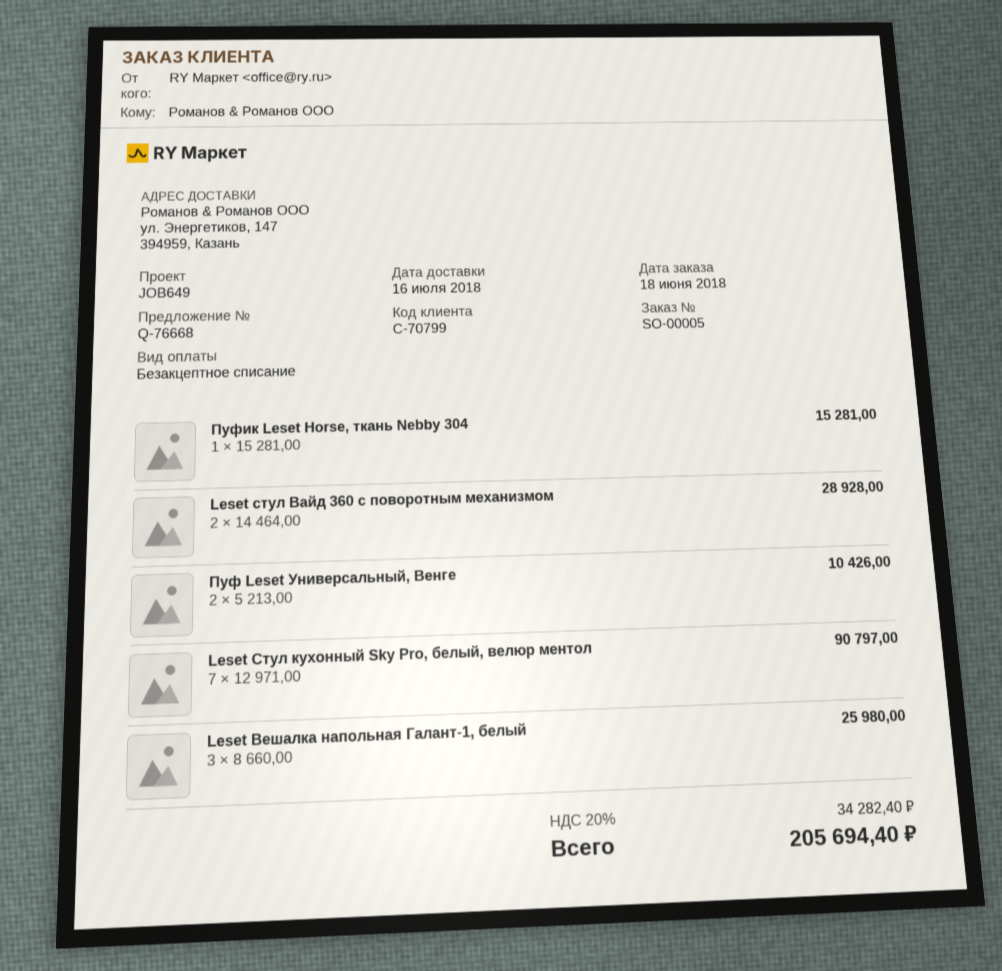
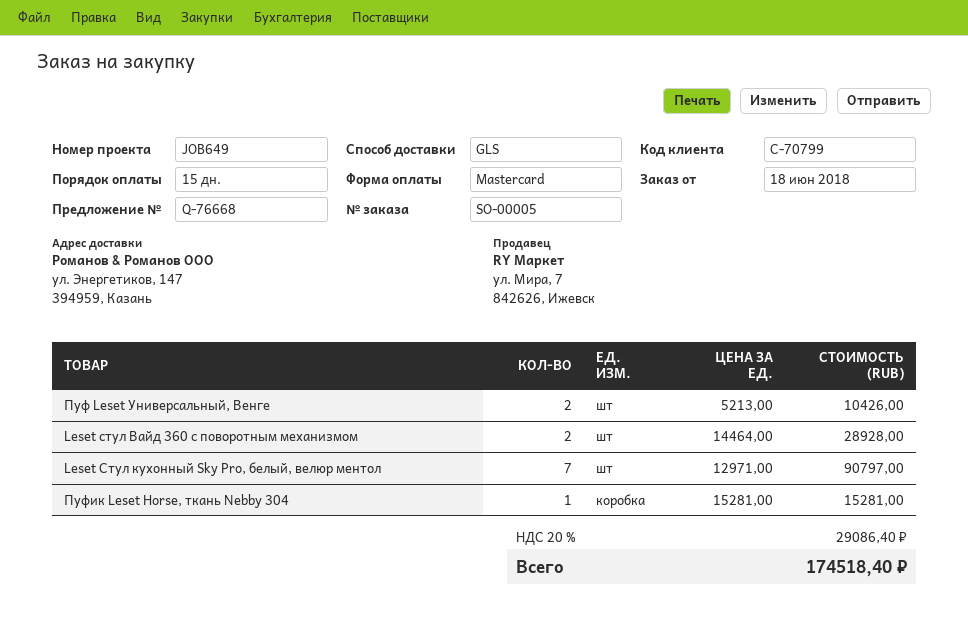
payment method: direct debit -> Mastercard
Leset Вешалка напольная Галант-1, белый: 3 x 8660.00 = 25980.00 -> none
tax: 20% = 34282.40 -> 20% = 29086.40
total: 205694.40 -> 174518.40

